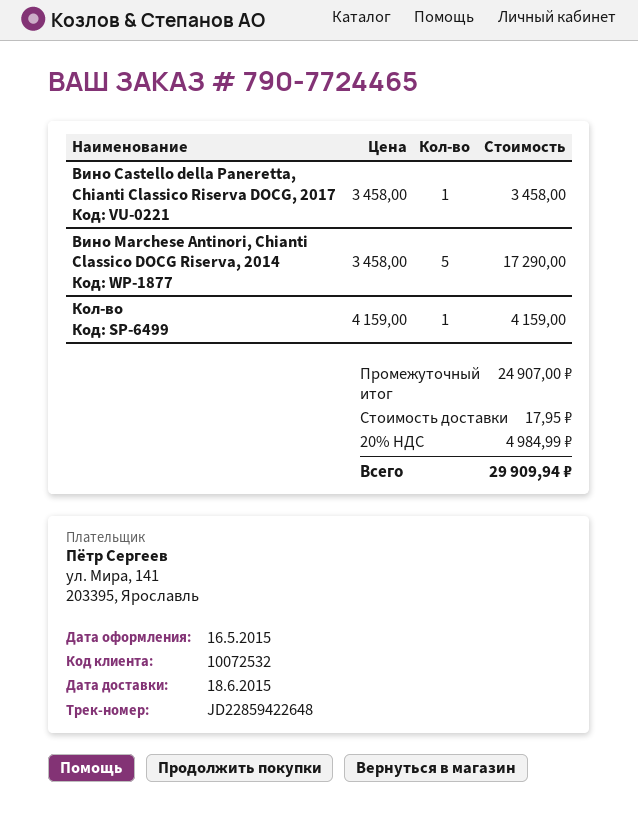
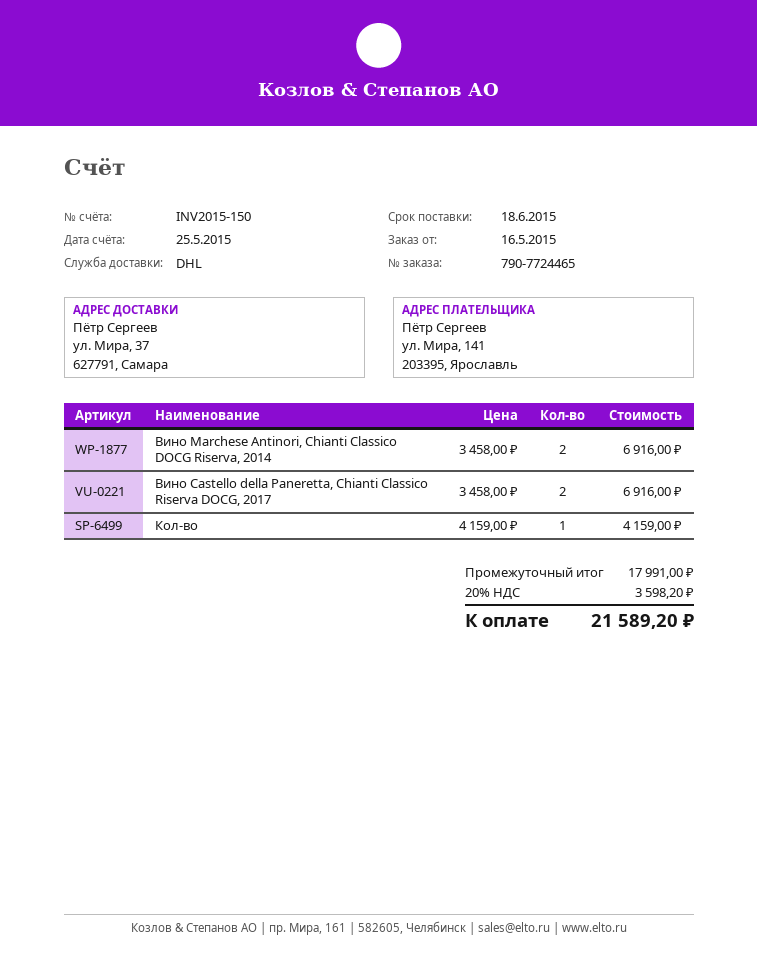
Вино Castello della Paneretta, Chianti Classico Riserva DOCG, 2017: 1 x 3458.00 = 3458.00 -> 2 x 3458.00 = 6916.00
Вино Marchese Antinori, Chianti Classico DOCG Riserva, 2014: 5 x 3458.00 = 17290.00 -> 2 x 3458.00 = 6916.00
subtotal: 24907.00 -> 17991.00
shipping: 17.95 -> none
tax: 20% = 4984.99 -> 20% = 3598.20
total: 29909.94 -> 21589.20

